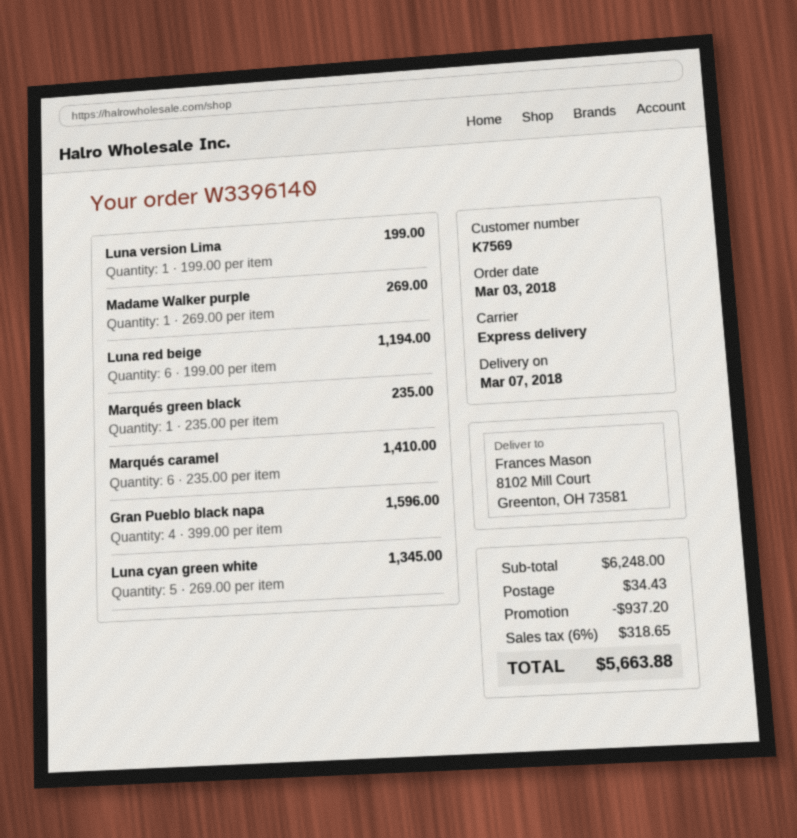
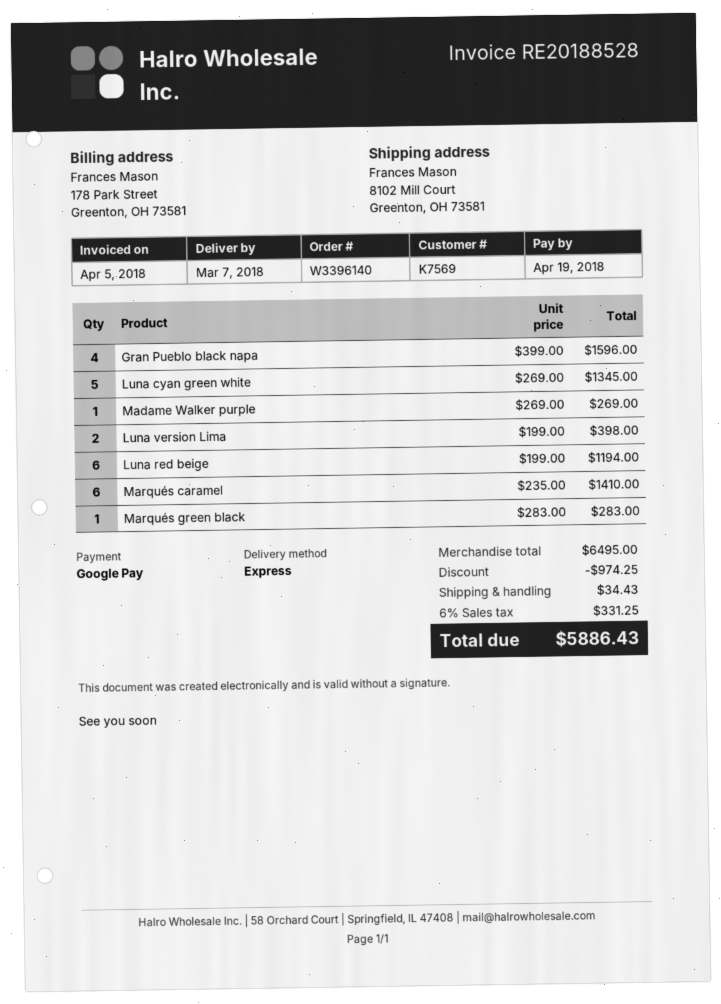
Luna version Lima: 1 x 199.00 = 199.00 -> 2 x 199.00 = 398.00
Marqués green black: 1 x 235.00 = 235.00 -> 1 x 283.00 = 283.00
subtotal: 6248.00 -> 6495.00
discount: 937.20 -> 974.25
tax: 6% = 318.65 -> 6% = 331.25
total: 5663.88 -> 5886.43

